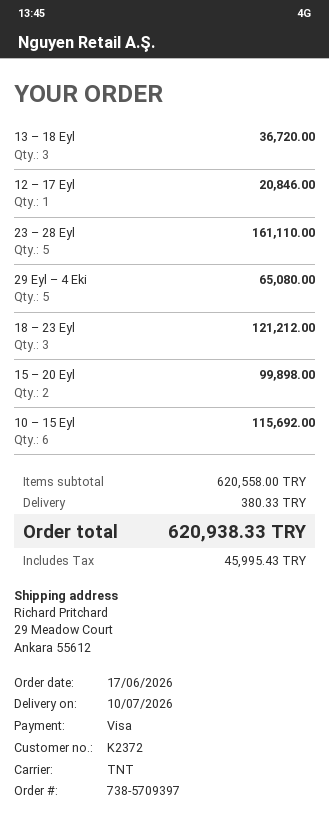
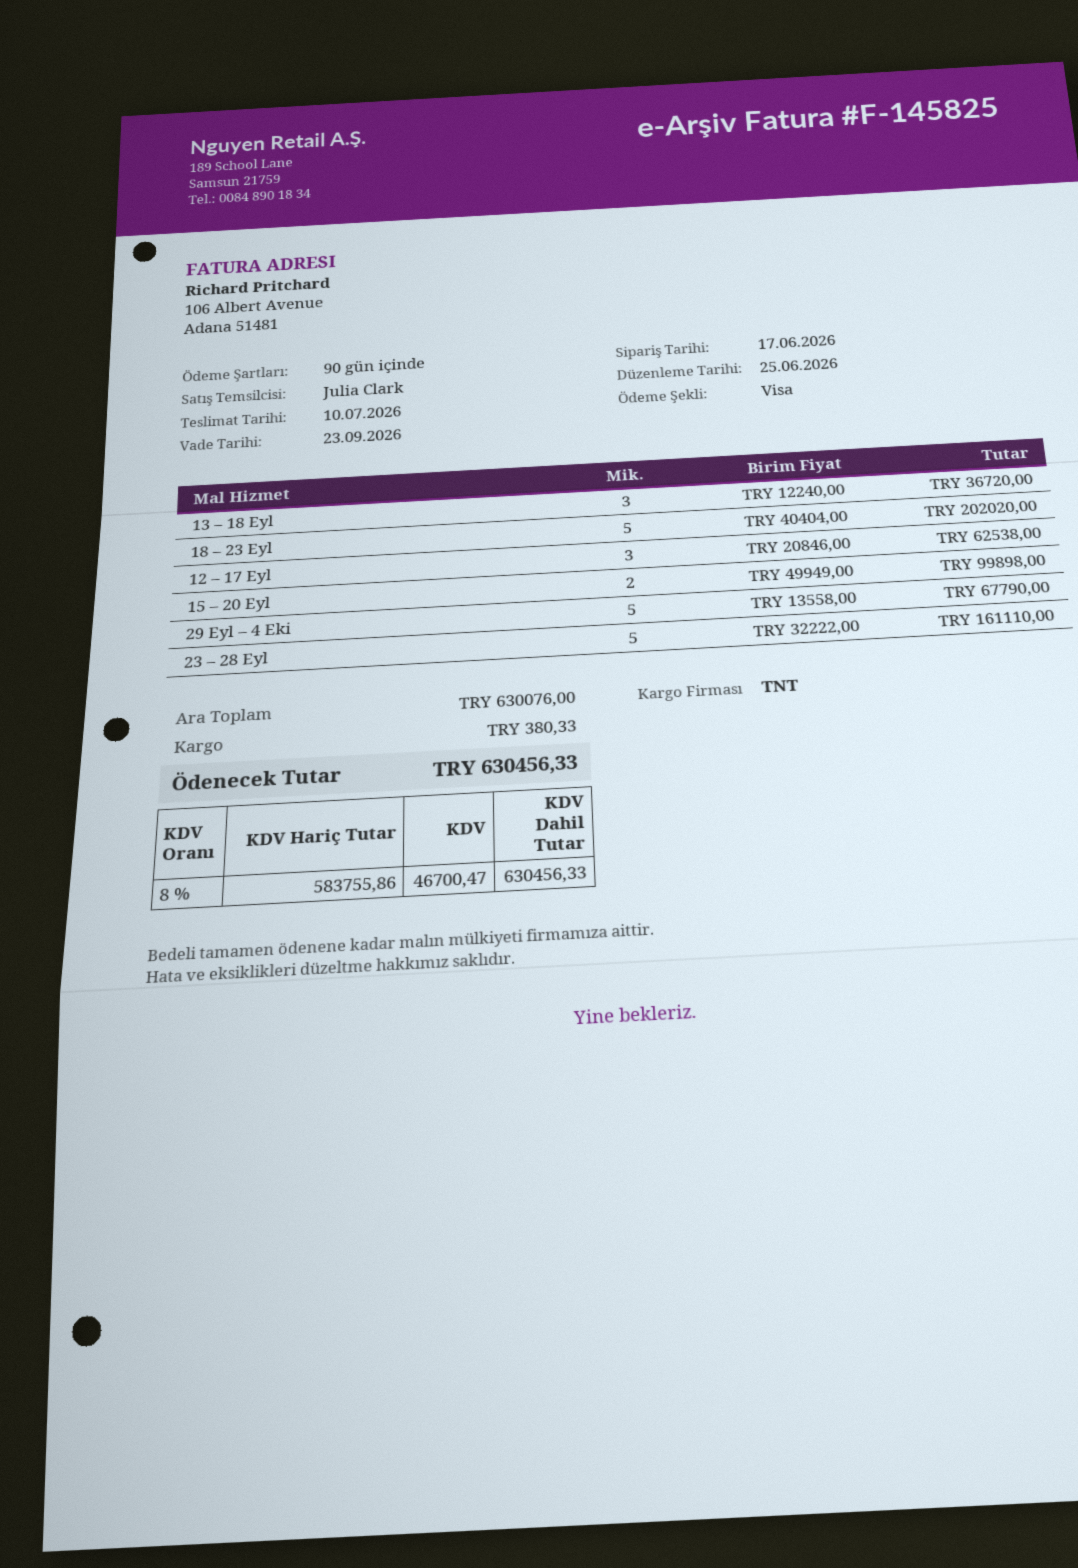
12 – 17 Eyl: 1 for 20846.00 -> 3 for 62538.00
29 Eyl – 4 Eki: 5 for 65080.00 -> 5 for 67790.00
18 – 23 Eyl: 3 for 121212.00 -> 5 for 202020.00
10 – 15 Eyl: 6 for 115692.00 -> none
subtotal: 620558.00 -> 630076.00
tax: 45995.43 -> 46700.47
total: 620938.33 -> 630456.33

